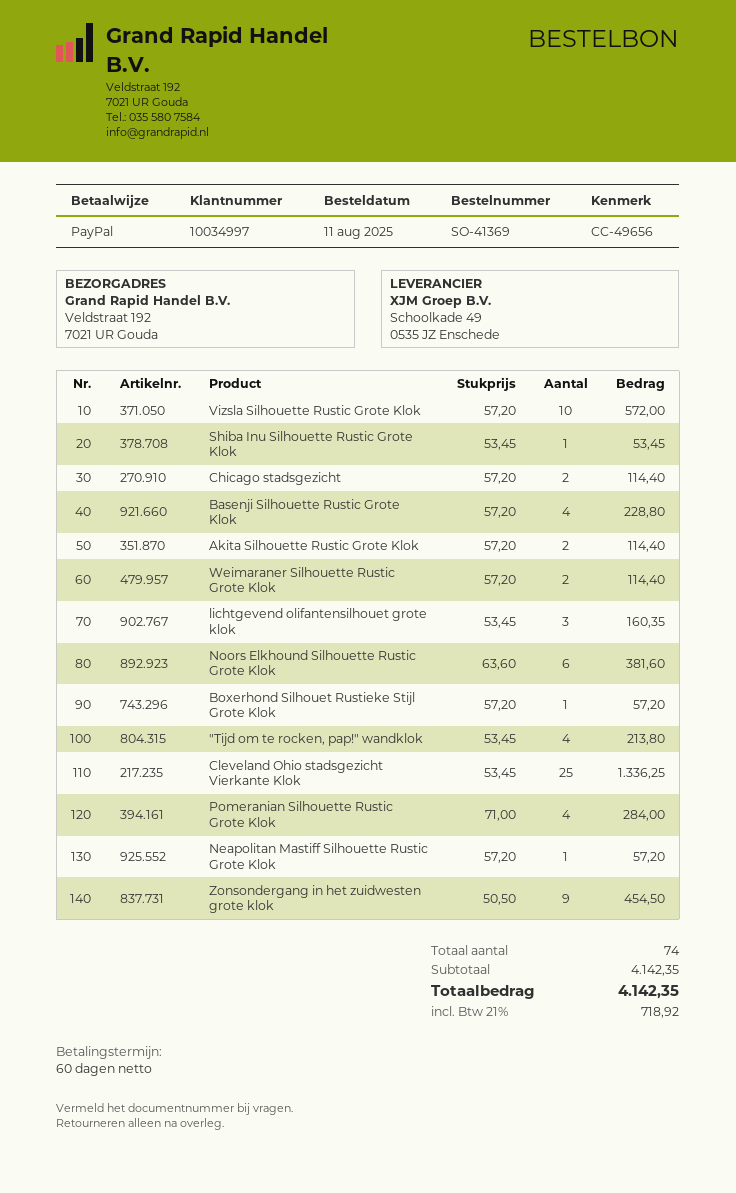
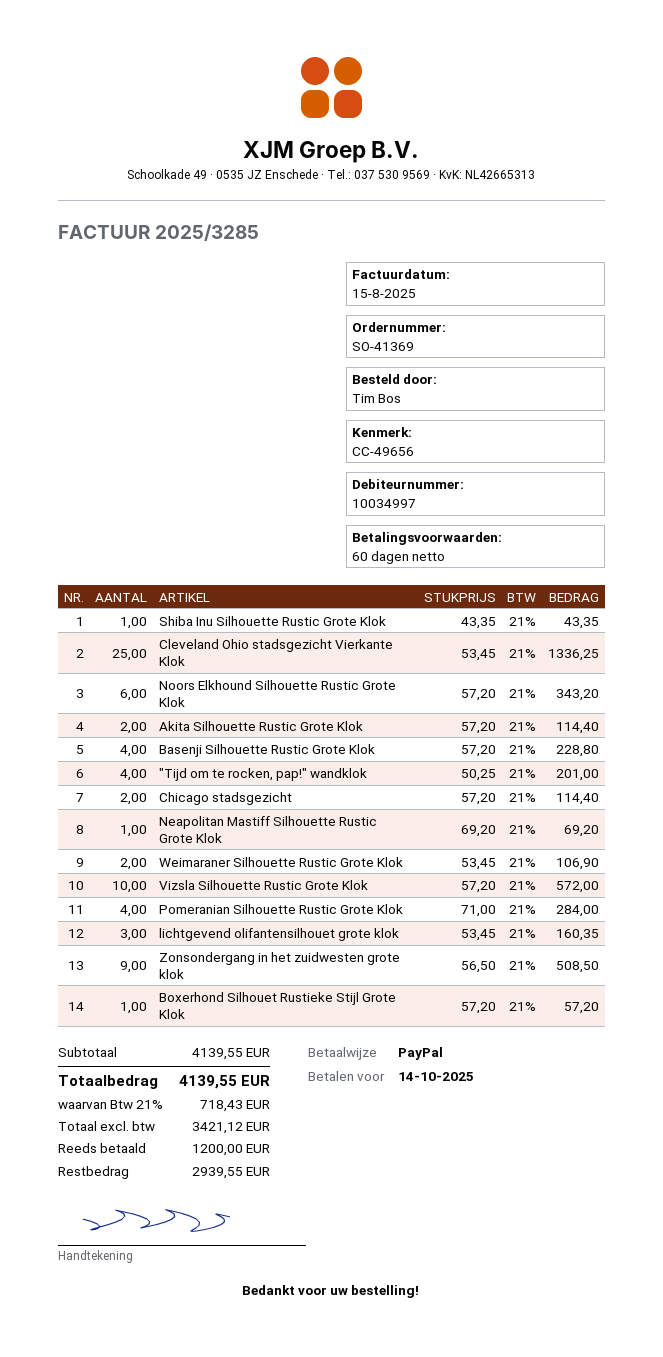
Shiba Inu Silhouette Rustic Grote Klok: 1 x 53.45 = 53.45 -> 1 x 43.35 = 43.35
Weimaraner Silhouette Rustic Grote Klok: 2 x 57.20 = 114.40 -> 2 x 53.45 = 106.90
Noors Elkhound Silhouette Rustic Grote Klok: 6 x 63.60 = 381.60 -> 6 x 57.20 = 343.20
"Tijd om te rocken, pap!" wandklok: 4 x 53.45 = 213.80 -> 4 x 50.25 = 201.00
Neapolitan Mastiff Silhouette Rustic Grote Klok: 1 x 57.20 = 57.20 -> 1 x 69.20 = 69.20
Zonsondergang in het zuidwesten grote klok: 9 x 50.50 = 454.50 -> 9 x 56.50 = 508.50
subtotal: 4142.35 -> 4139.55
tax: 21% = 718.92 -> 21% = 718.43
total: 4142.35 -> 4139.55

